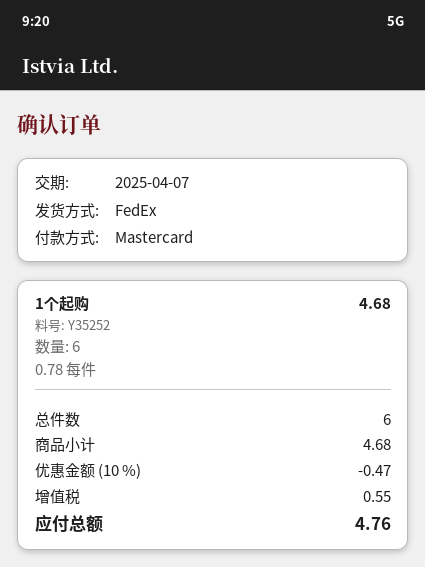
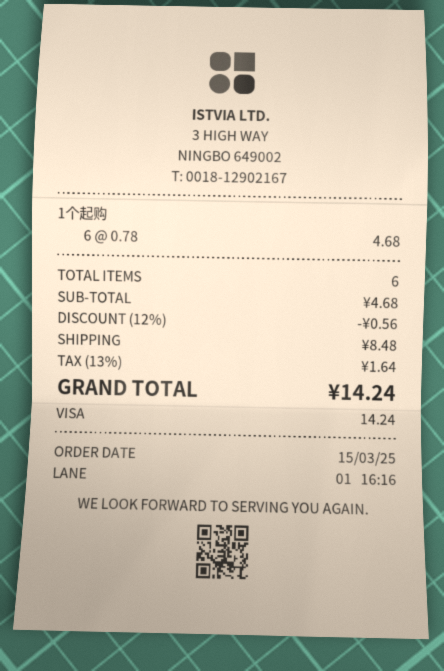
payment method: Mastercard -> Visa
discount: 10% = 0.47 -> 12% = 0.56
shipping: none -> 8.48
tax: 0.55 -> 1.64
total: 4.76 -> 14.24

